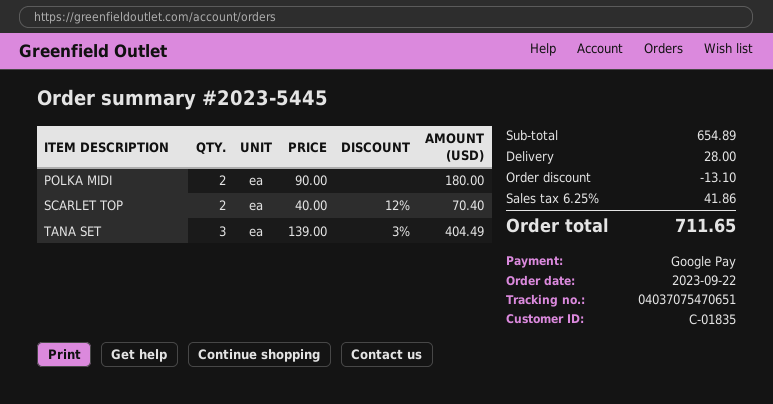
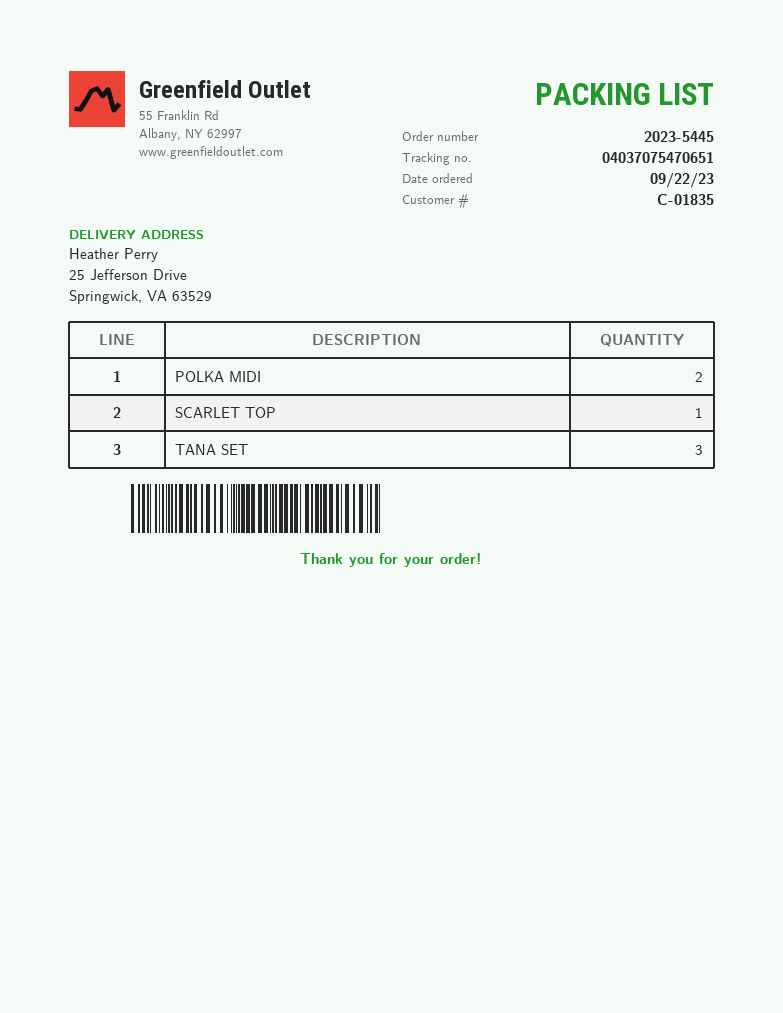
SCARLET TOP: 2 -> 1

